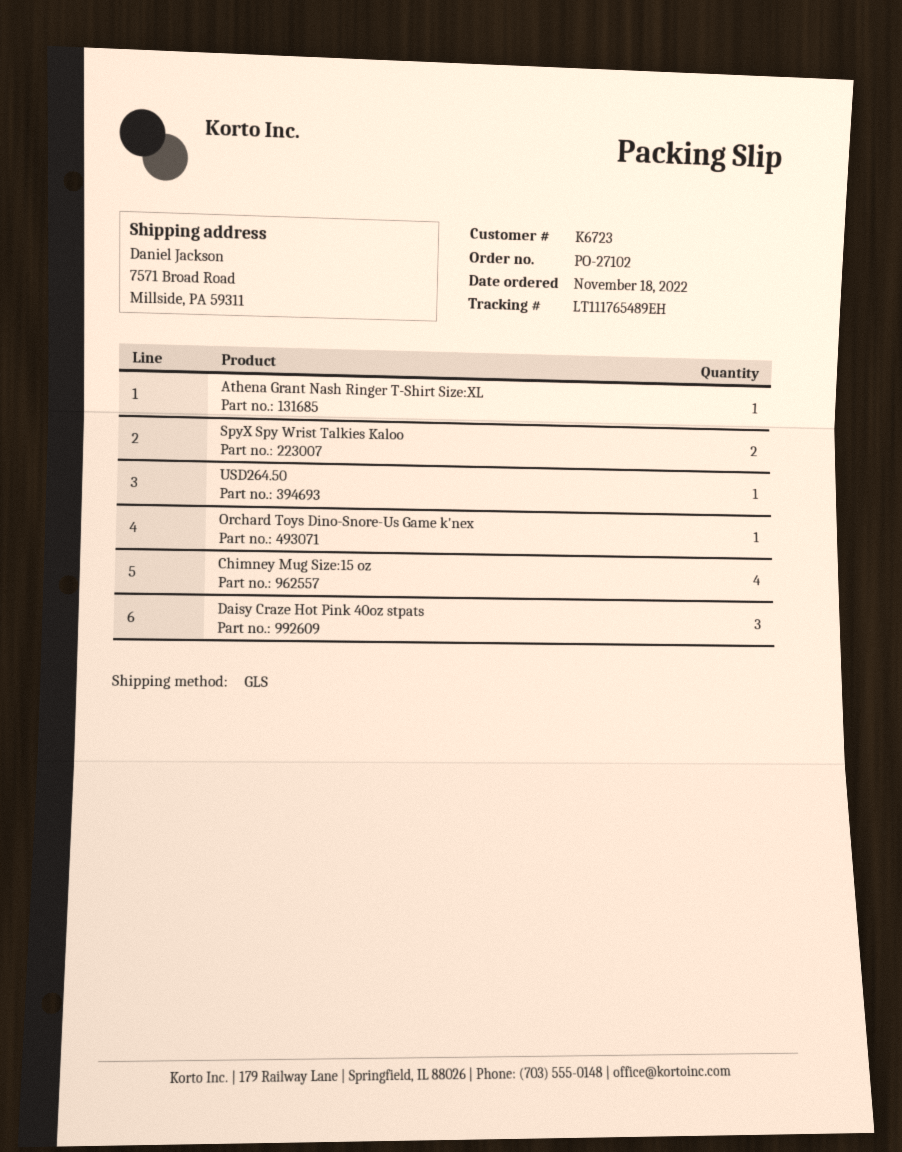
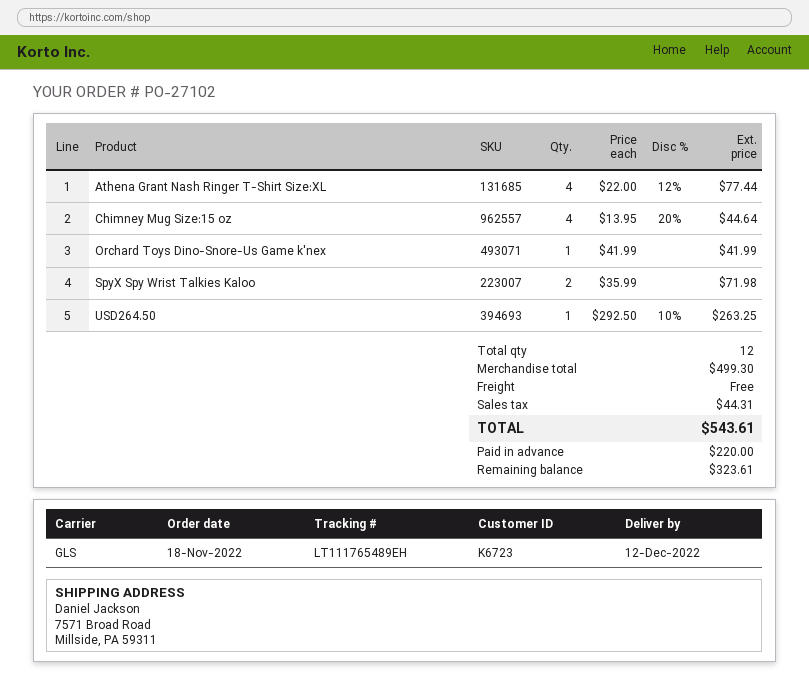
Athena Grant Nash Ringer T-Shirt Size:XL: 1 -> 4
Daisy Craze Hot Pink 40oz stpats: 3 -> none

